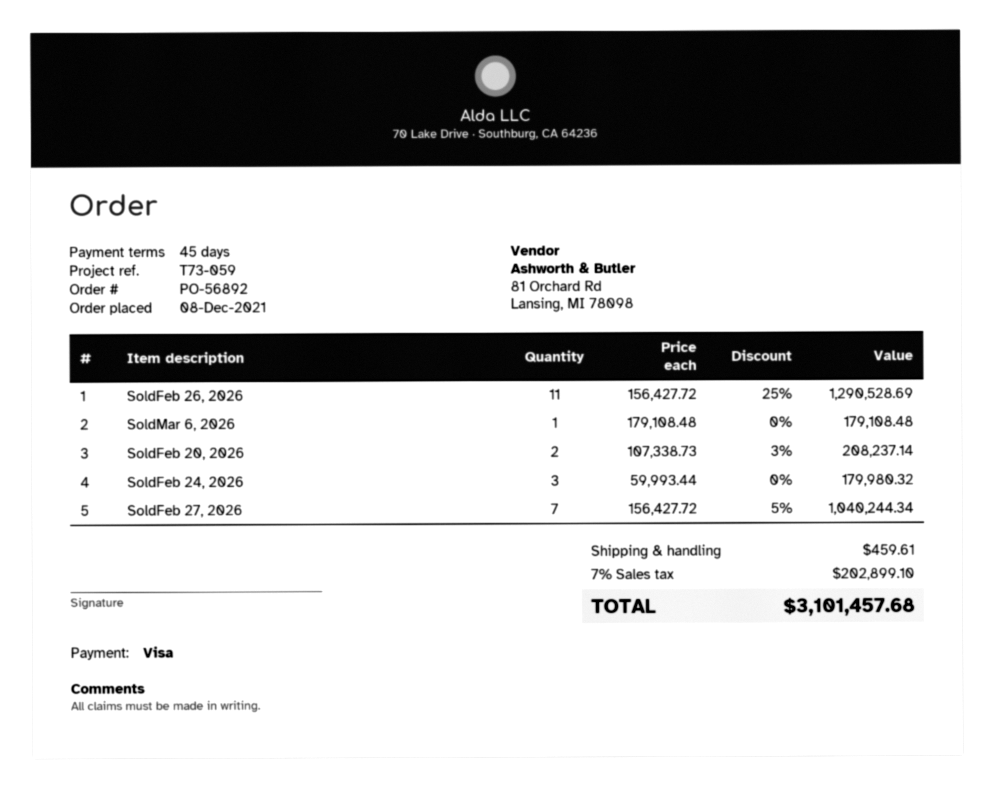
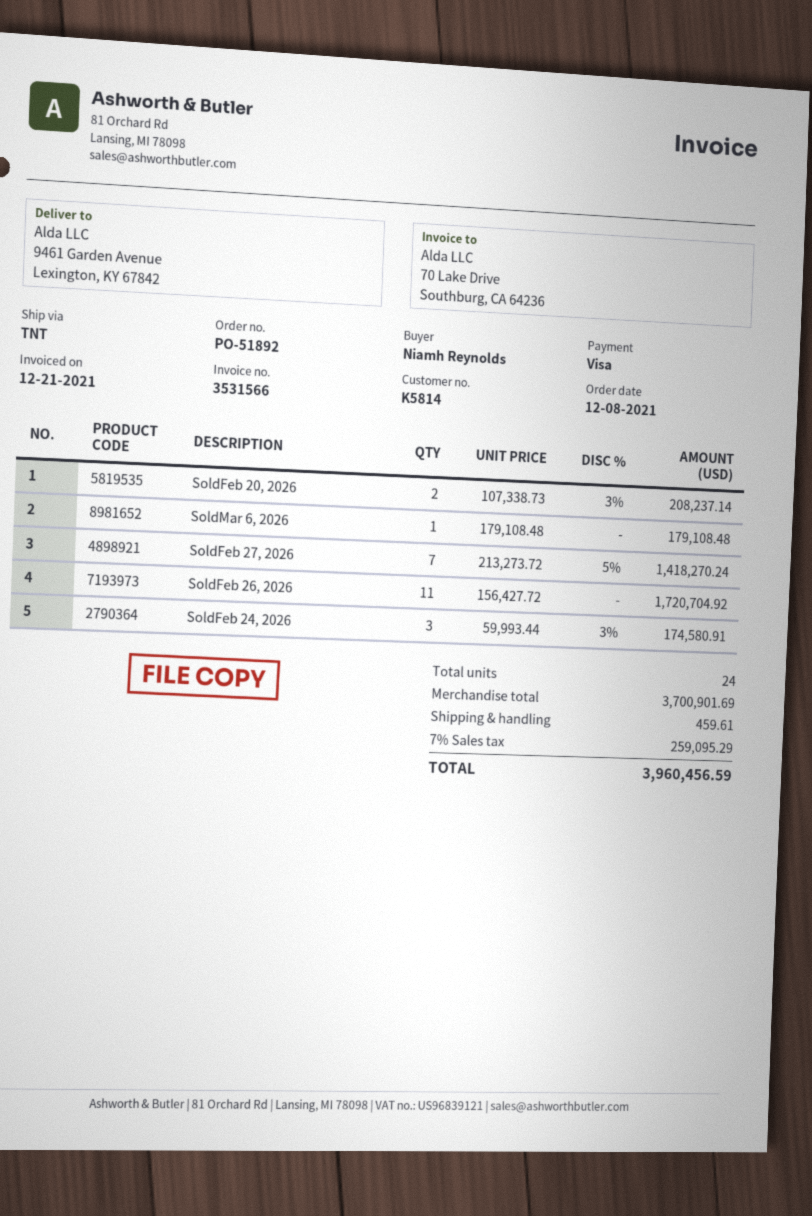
order number: PO-56892 -> PO-51892
SoldFeb 26, 2026: 11 x 156427.72 - 25% = 1290528.69 -> 11 x 156427.72 = 1720704.92
SoldFeb 24, 2026: 3 x 59993.44 = 179980.32 -> 3 x 59993.44 - 3% = 174580.91
SoldFeb 27, 2026: 7 x 156427.72 - 5% = 1040244.34 -> 7 x 213273.72 - 5% = 1418270.24
tax: 7% = 202899.10 -> 7% = 259095.29
total: 3101457.68 -> 3960456.59

